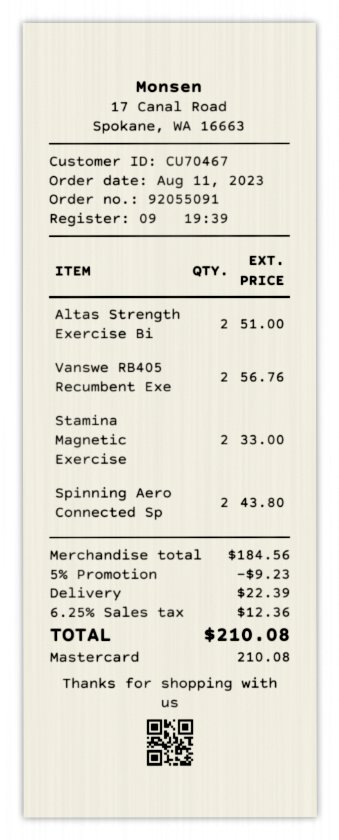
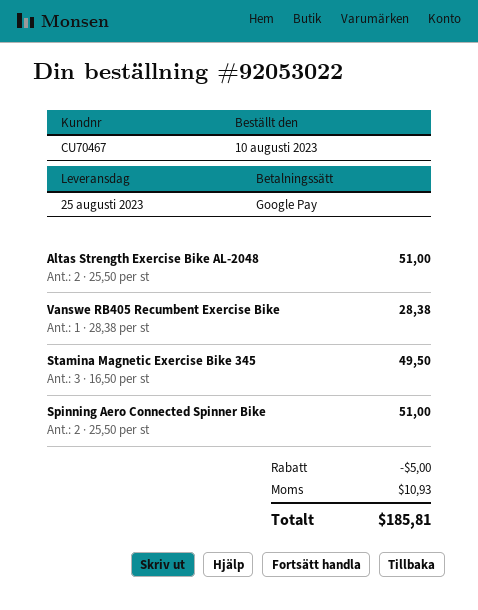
order number: 92055091 -> 92053022
order date: 2023-08-11 -> 2023-08-10
payment method: Mastercard -> Google Pay
Vanswe RB405 Recumbent Exe: 2 for 56.76 -> 1 for 28.38
Stamina Magnetic Exercise: 2 for 33.00 -> 3 for 49.50
Spinning Aero Connected Sp: 2 for 43.80 -> 2 for 51.00
discount: 9.23 -> 5.00
shipping: 22.39 -> none
tax: 12.36 -> 10.93
total: 210.08 -> 185.81

